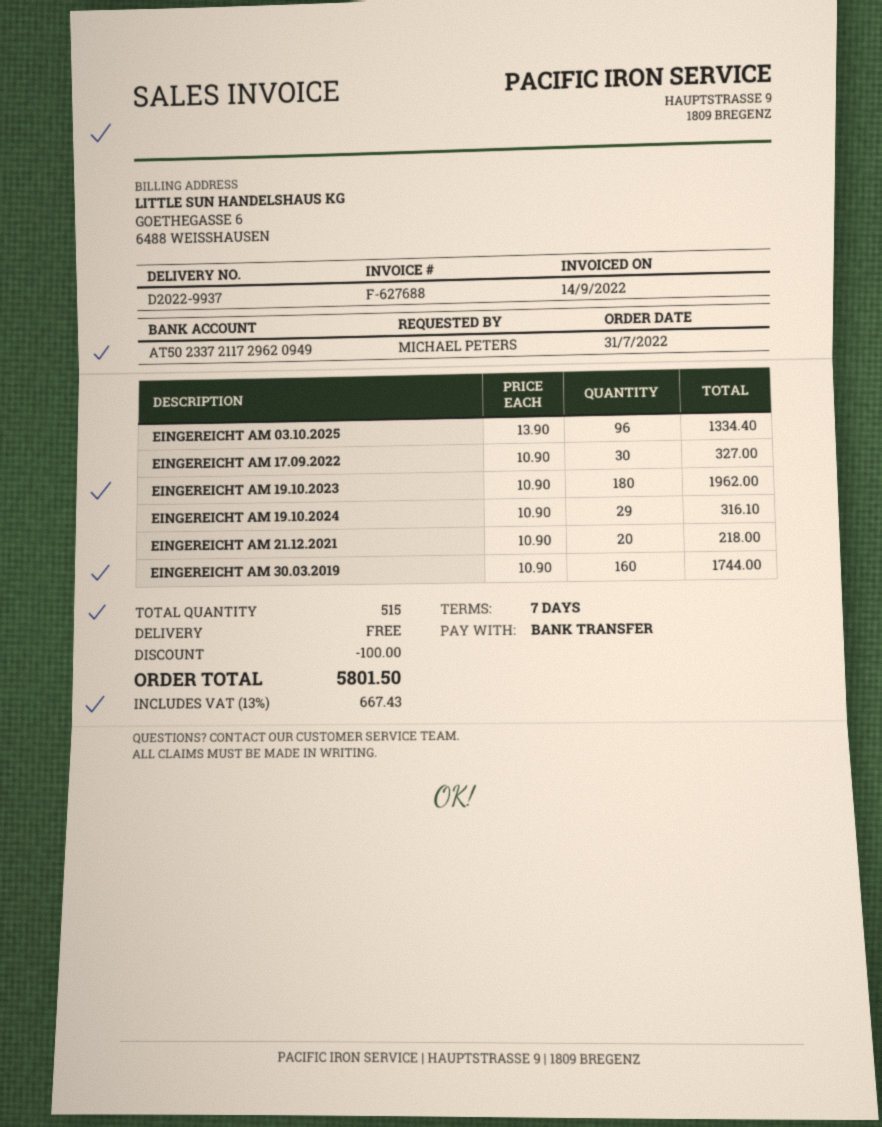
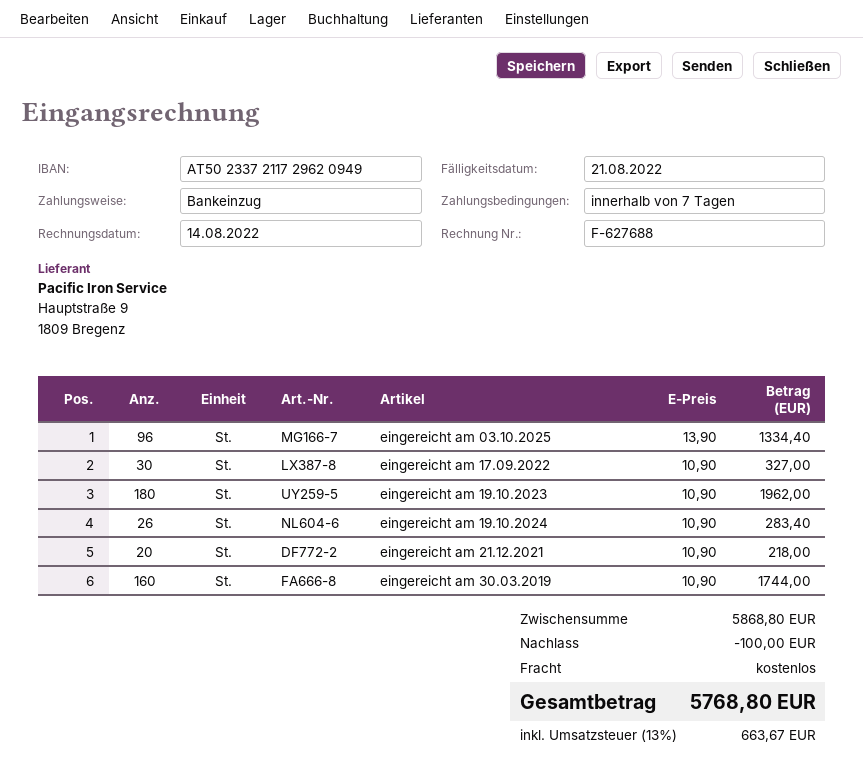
invoice date: 2022-09-14 -> 2022-08-14
payment method: bank transfer -> direct debit
EINGEREICHT AM 19.10.2024: 29 x 10.90 = 316.10 -> 26 x 10.90 = 283.40
tax: 13% = 667.43 -> 13% = 663.67
total: 5801.50 -> 5768.80

